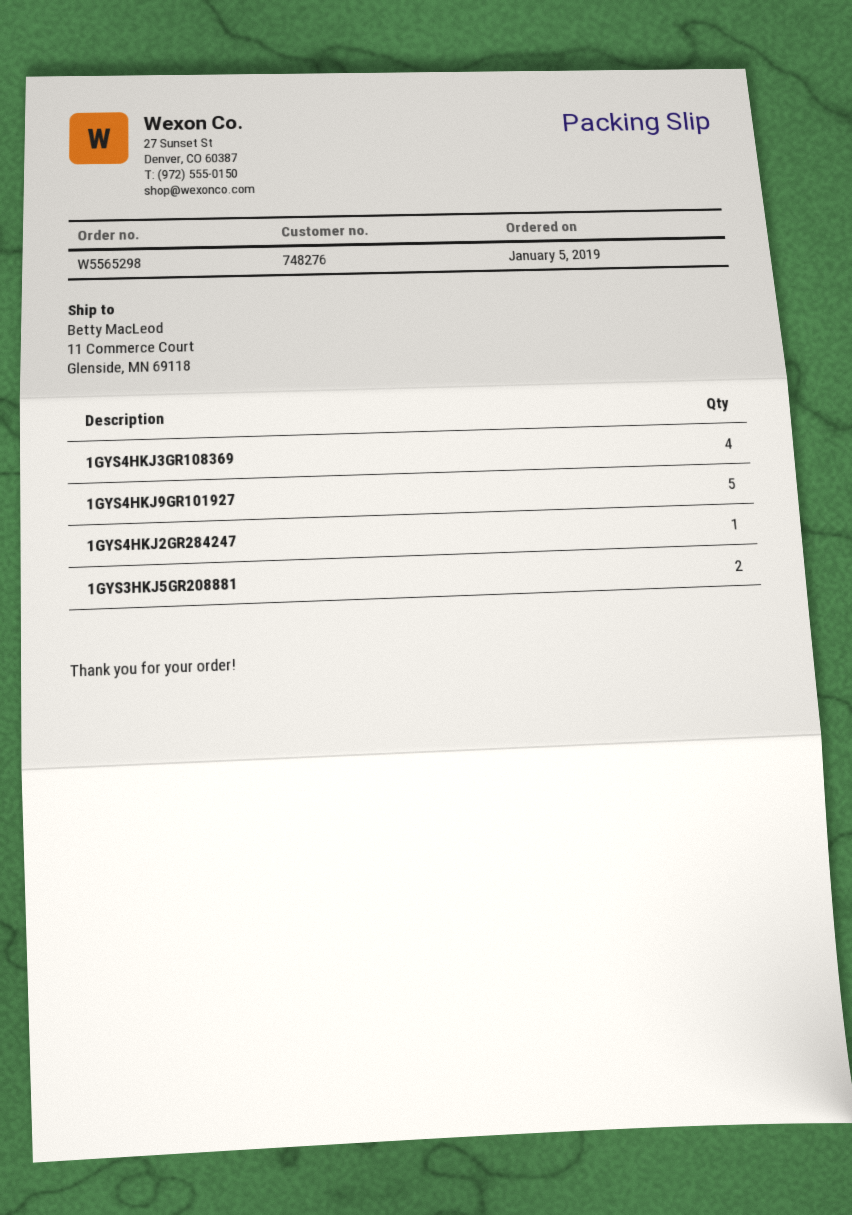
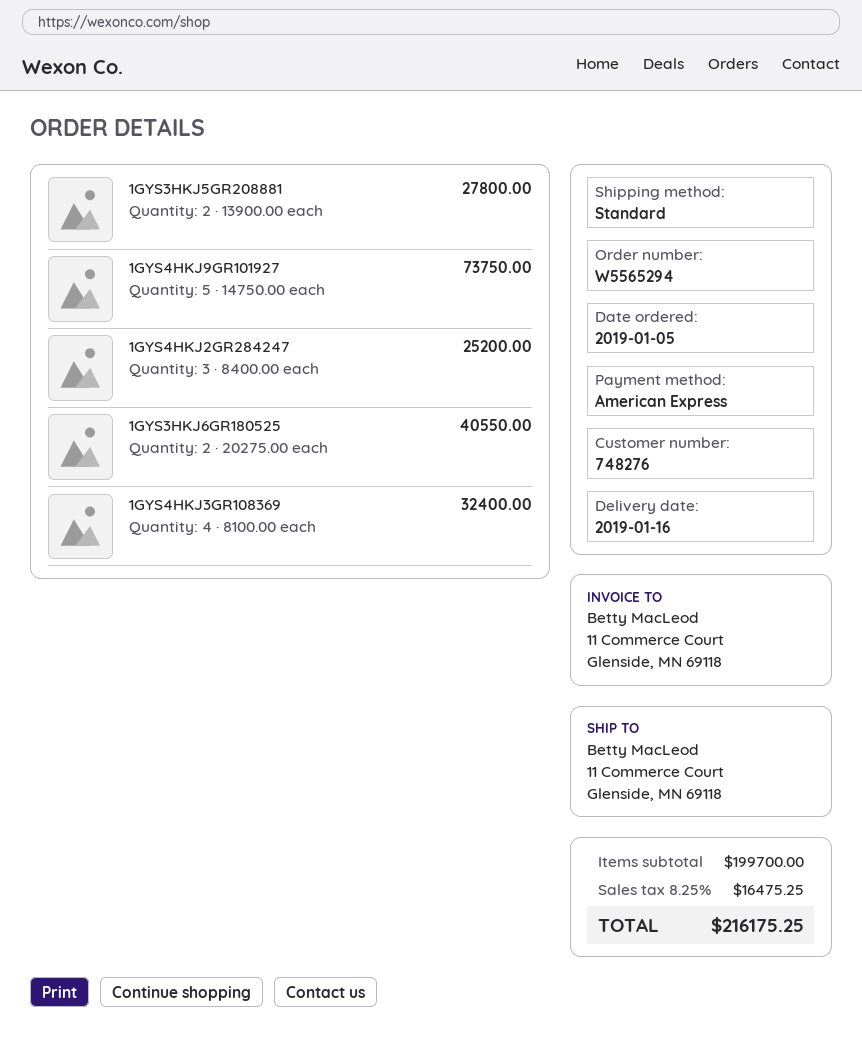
order number: W5565298 -> W5565294
1GYS4HKJ2GR284247: 1 -> 3
1GYS3HKJ6GR180525: none -> 2

